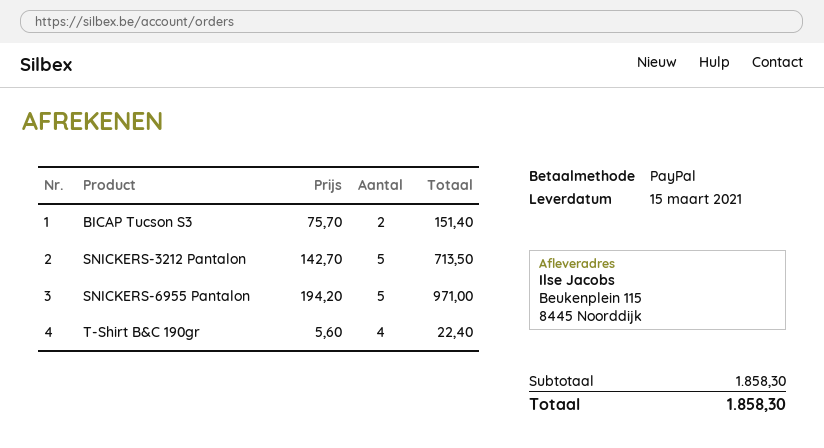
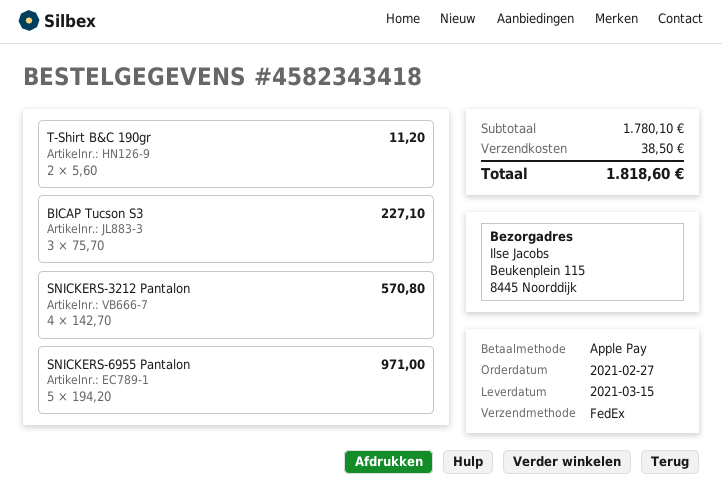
payment method: PayPal -> Apple Pay
BICAP Tucson S3: 2 x 75.70 = 151.40 -> 3 x 75.70 = 227.10
SNICKERS-3212 Pantalon: 5 x 142.70 = 713.50 -> 4 x 142.70 = 570.80
T-Shirt B&C 190gr: 4 x 5.60 = 22.40 -> 2 x 5.60 = 11.20
subtotal: 1858.30 -> 1780.10
shipping: none -> 38.50
total: 1858.30 -> 1818.60

